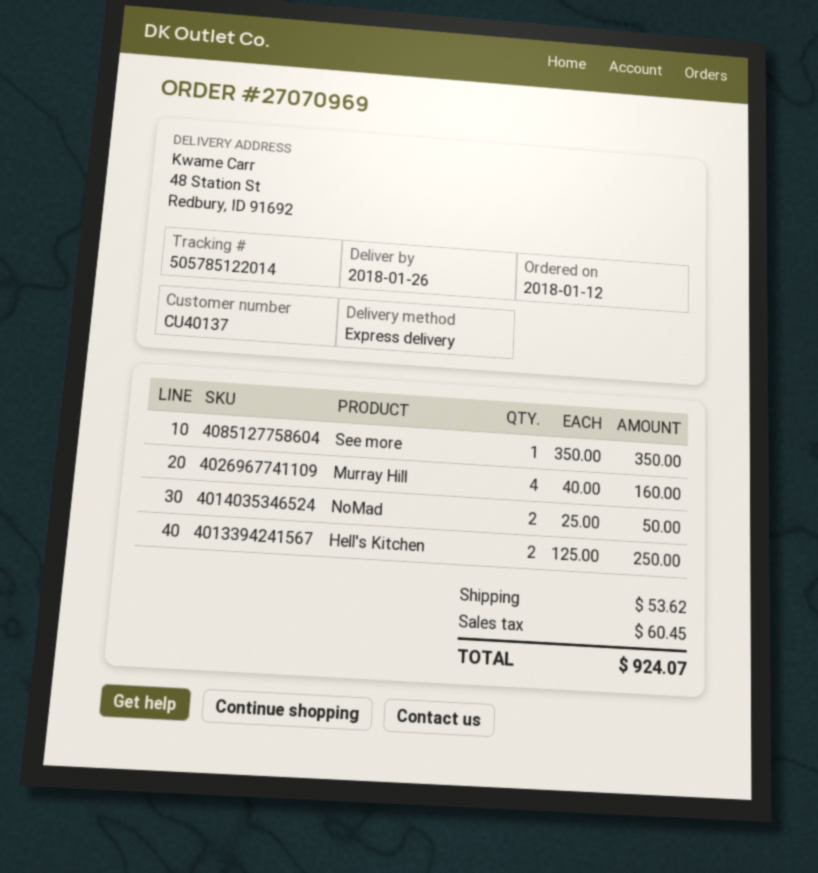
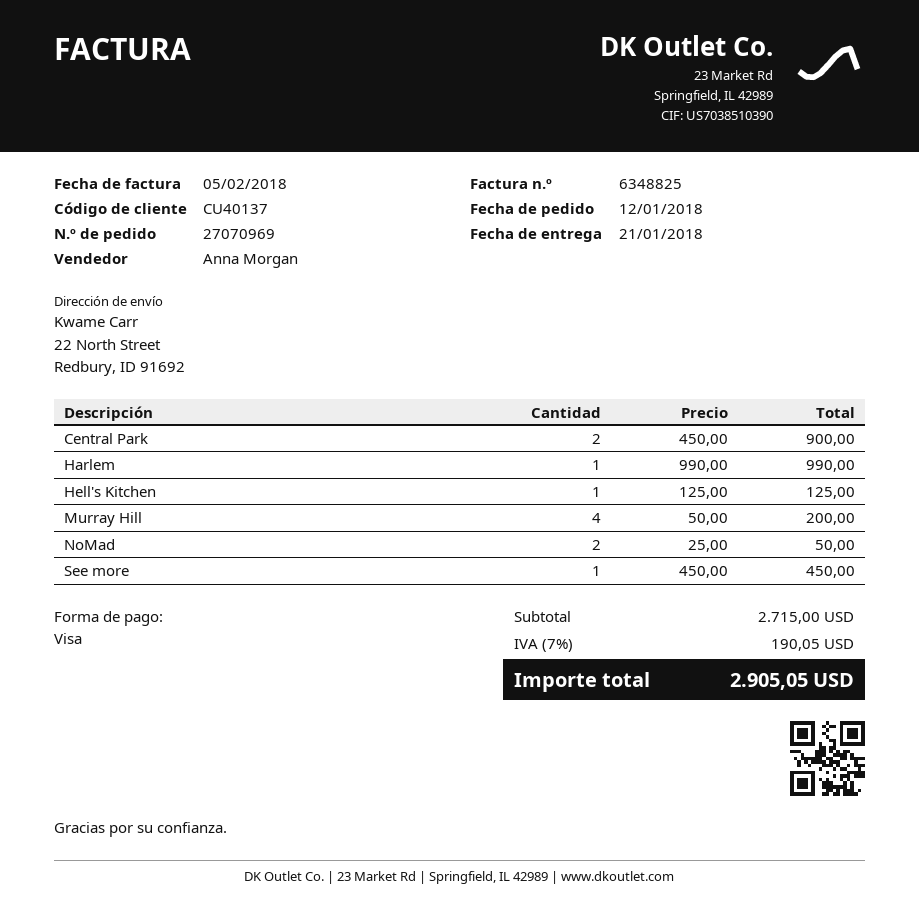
delivery date: 2018-01-26 -> 2018-01-21
ship to: 48 Station St, Redbury, ID 91692 -> 22 North Street, Redbury, ID 91692
See more: 1 x 350.00 = 350.00 -> 1 x 450.00 = 450.00
Murray Hill: 4 x 40.00 = 160.00 -> 4 x 50.00 = 200.00
Hell's Kitchen: 2 x 125.00 = 250.00 -> 1 x 125.00 = 125.00
Central Park: none -> 2 x 450.00 = 900.00
Harlem: none -> 1 x 990.00 = 990.00
shipping: 53.62 -> none
tax: 60.45 -> 190.05
total: 924.07 -> 2905.05

